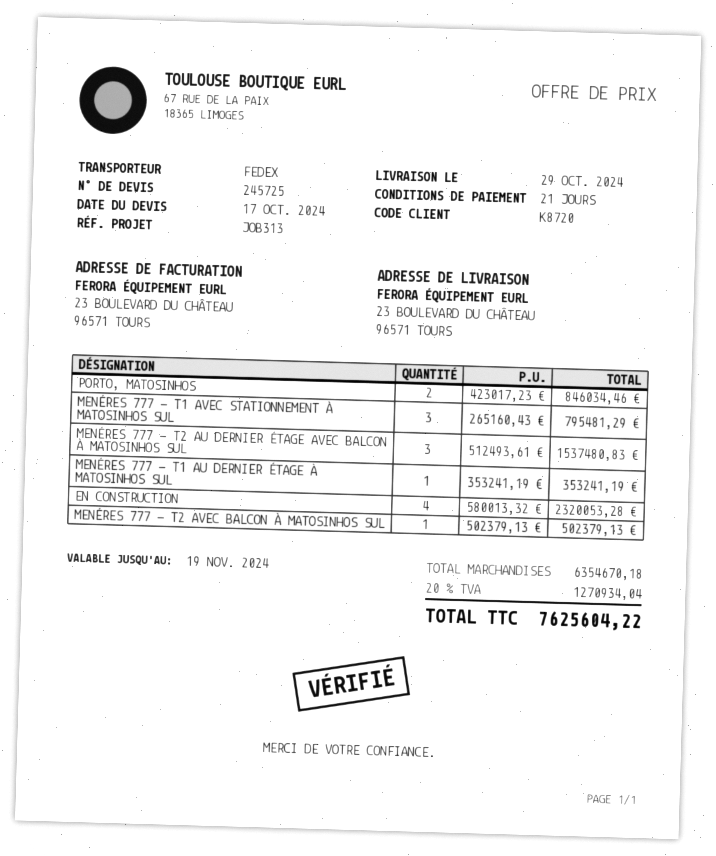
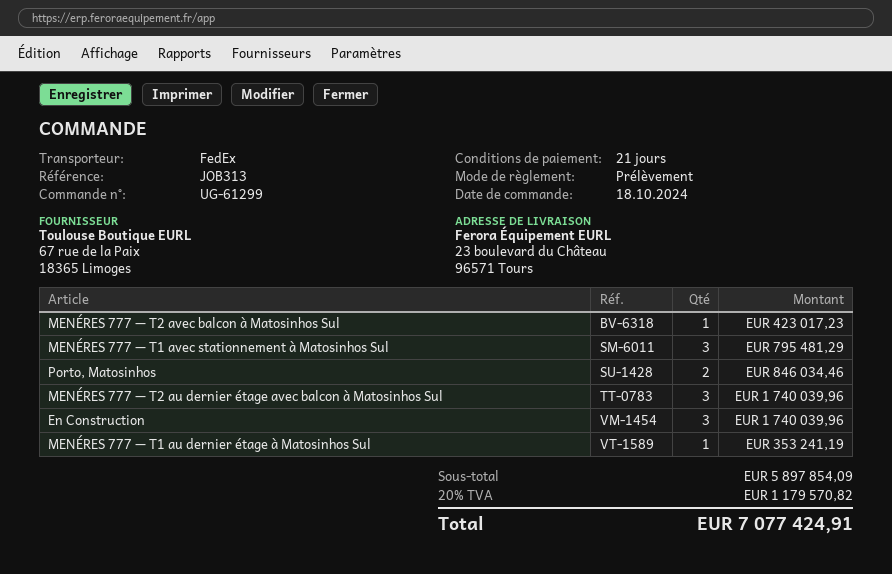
MENÉRES 777 — T2 AU DERNIER ÉTAGE AVEC BALCON À MATOSINHOS SUL: 3 for 1537480.83 -> 3 for 1740039.96
EN CONSTRUCTION: 4 for 2320053.28 -> 3 for 1740039.96
MENÉRES 777 — T2 AVEC BALCON À MATOSINHOS SUL: 1 for 502379.13 -> 1 for 423017.23
subtotal: 6354670.18 -> 5897854.09
tax: 20% = 1270934.04 -> 20% = 1179570.82
total: 7625604.22 -> 7077424.91

